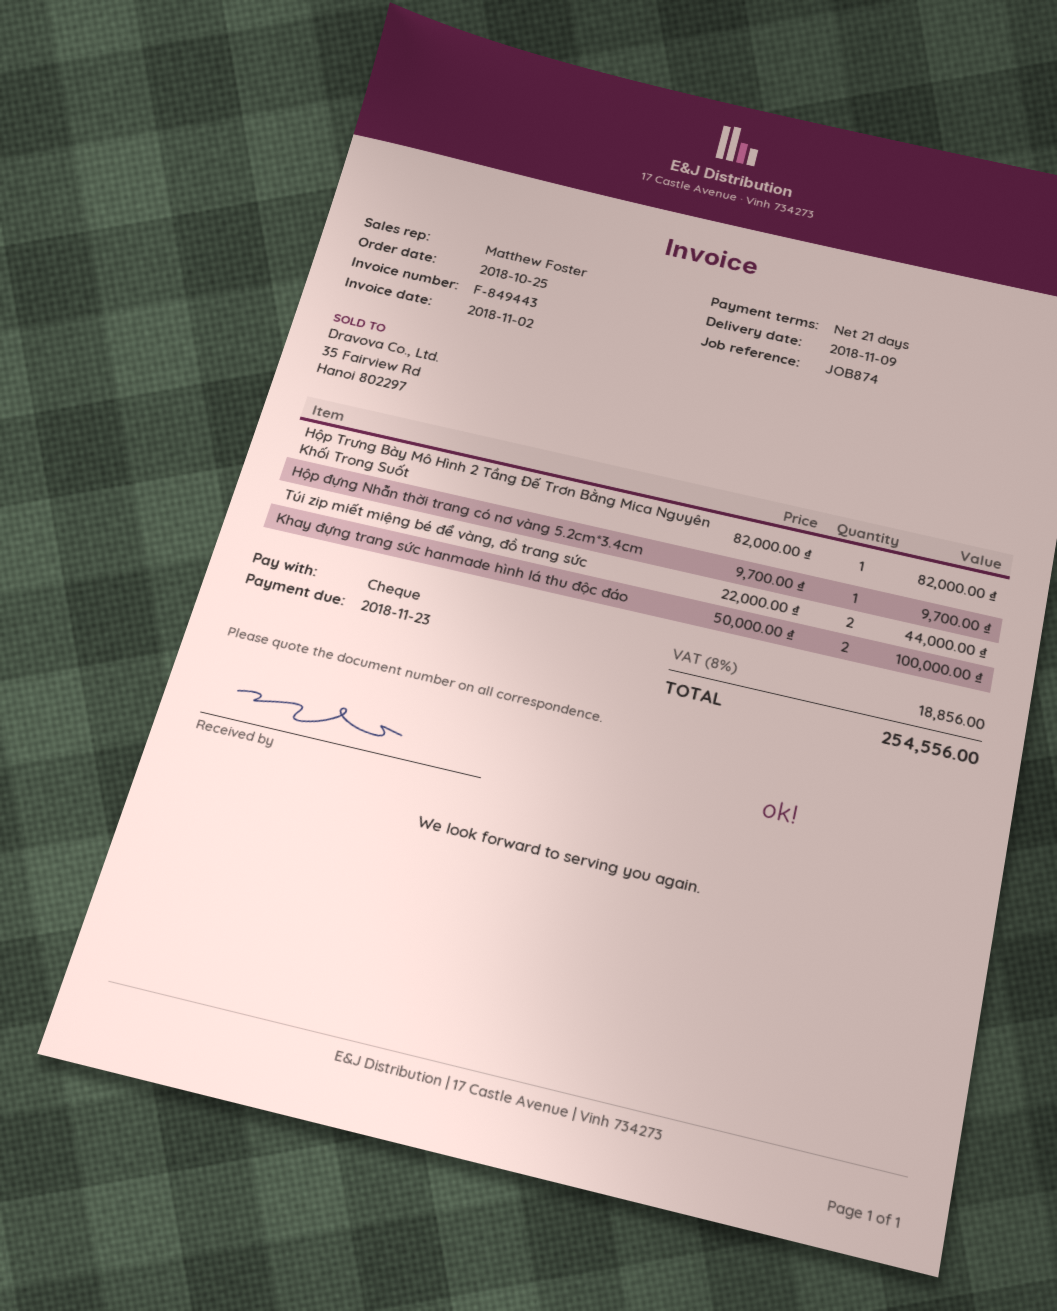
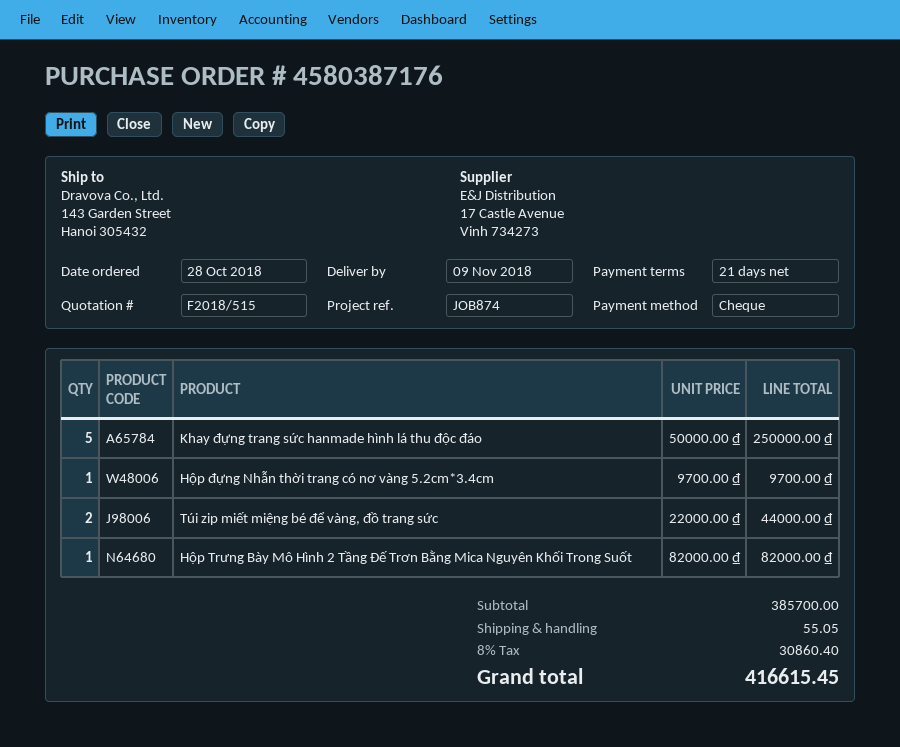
order date: 2018-10-25 -> 2018-10-28
Khay đựng trang sức hanmade hình lá thu độc đáo: 2 x 50000.00 = 100000.00 -> 5 x 50000.00 = 250000.00
shipping: none -> 55.05
tax: 8% = 18856.00 -> 8% = 30860.40
total: 254556.00 -> 416615.45

